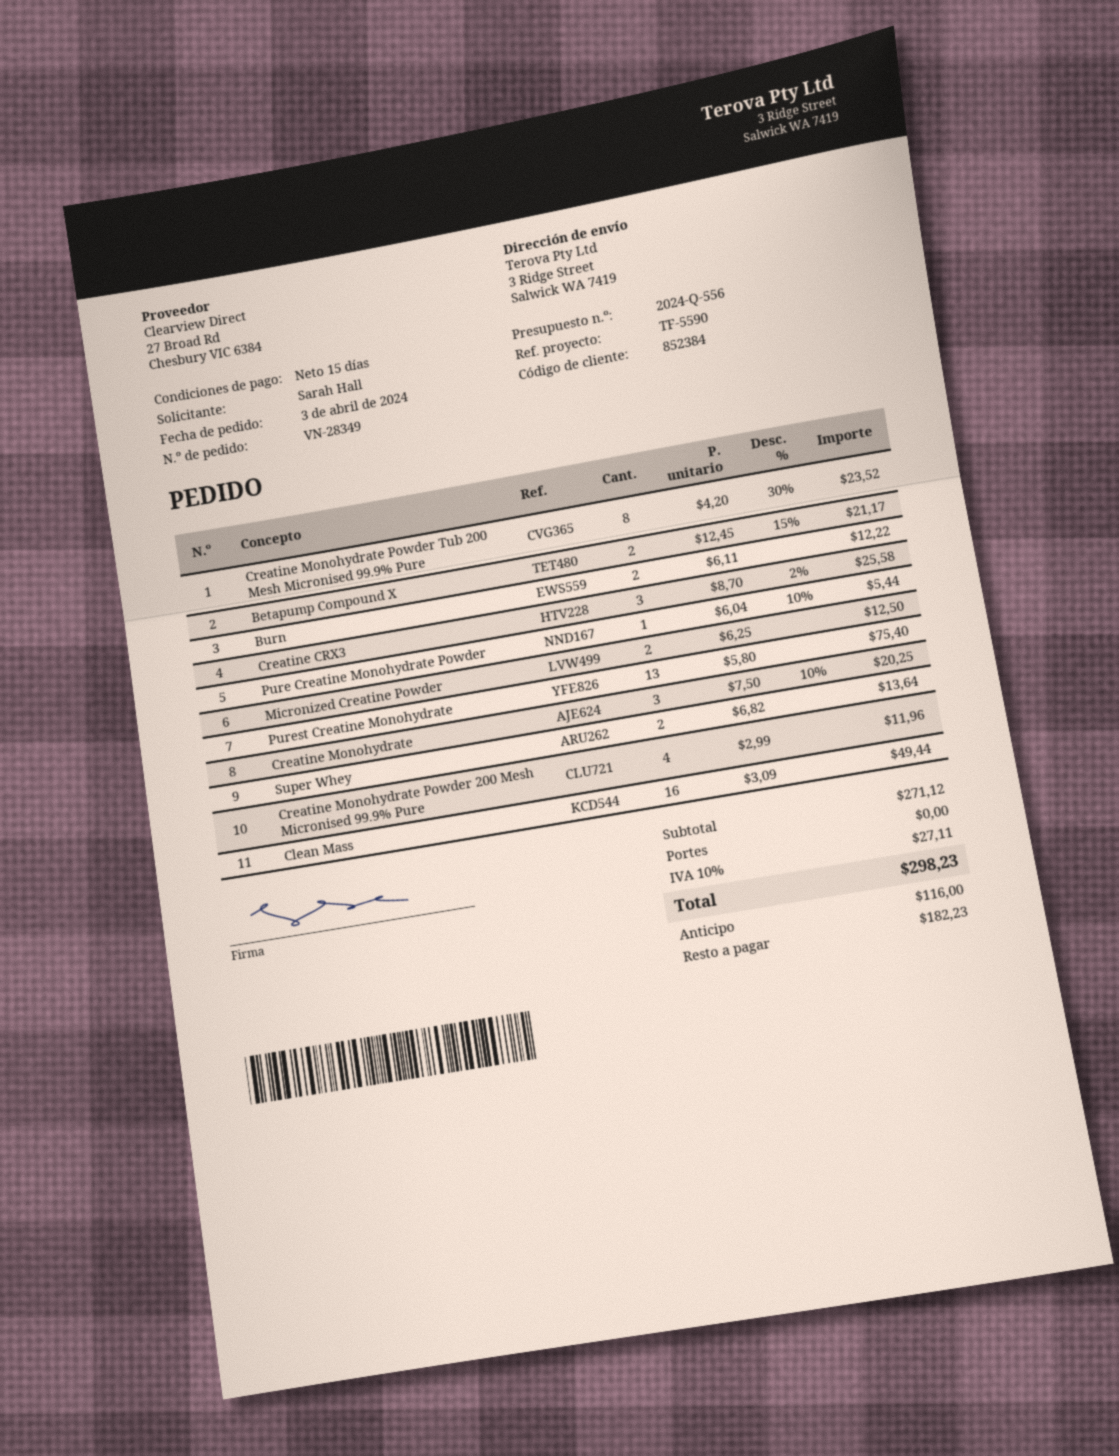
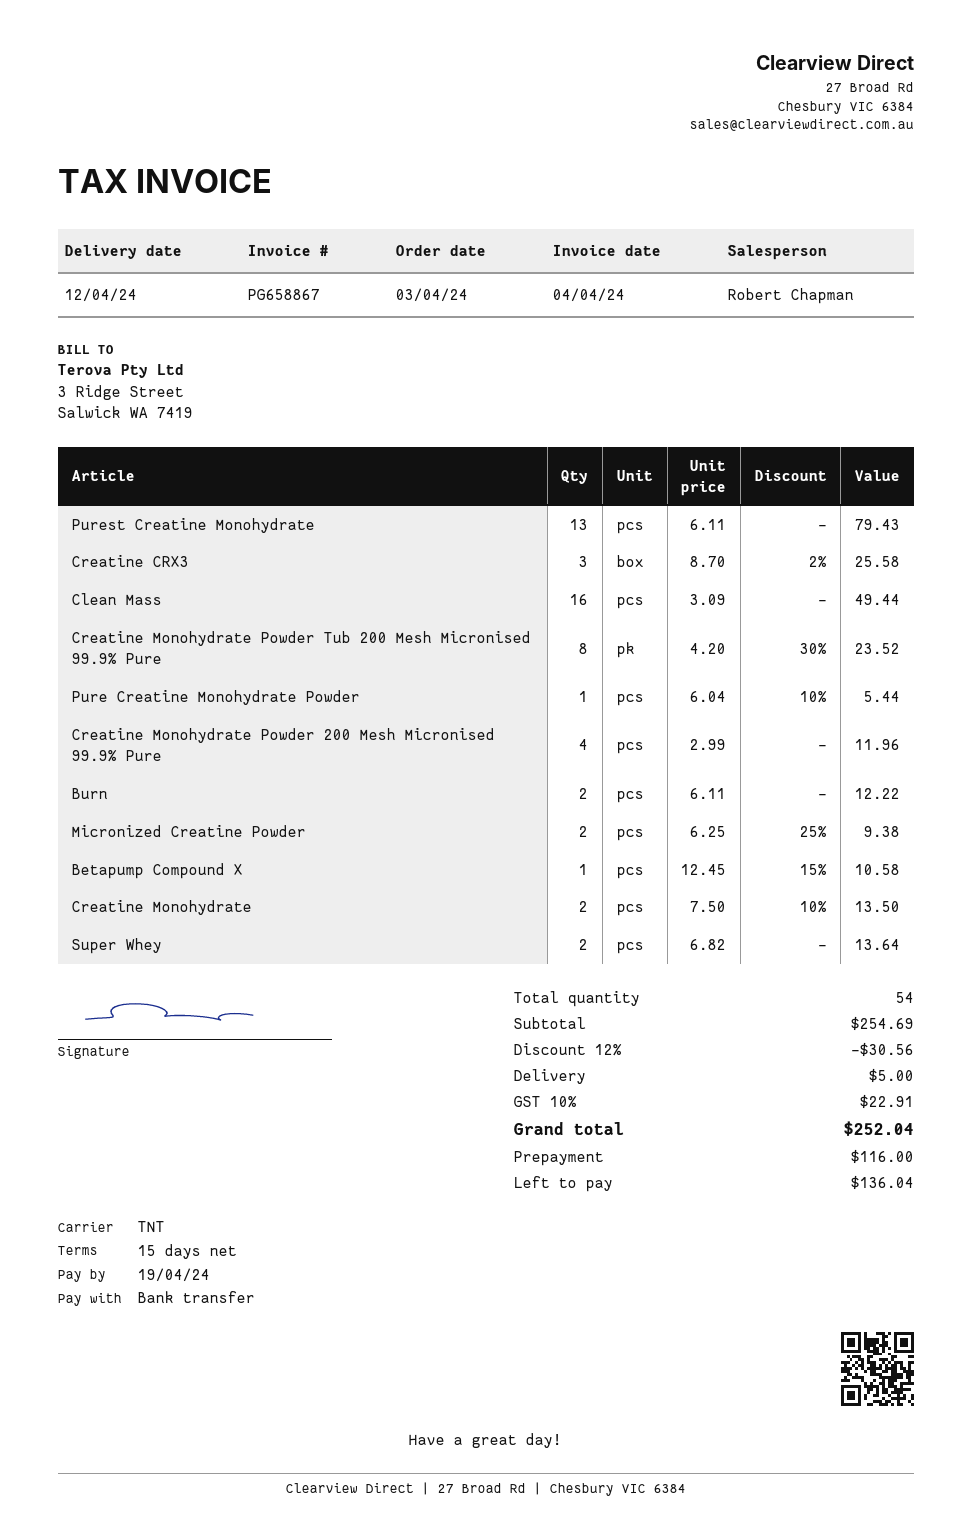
Betapump Compound X: 2 x 12.45 - 15% = 21.17 -> 1 x 12.45 - 15% = 10.58
Micronized Creatine Powder: 2 x 6.25 = 12.50 -> 2 x 6.25 - 25% = 9.38
Purest Creatine Monohydrate: 13 x 5.80 = 75.40 -> 13 x 6.11 = 79.43
Creatine Monohydrate: 3 x 7.50 - 10% = 20.25 -> 2 x 7.50 - 10% = 13.50
subtotal: 271.12 -> 254.69
discount: none -> 12% = 30.56
shipping: 0.00 -> 5.00
tax: 10% = 27.11 -> 10% = 22.91
total: 298.23 -> 252.04
balance: 182.23 -> 136.04

